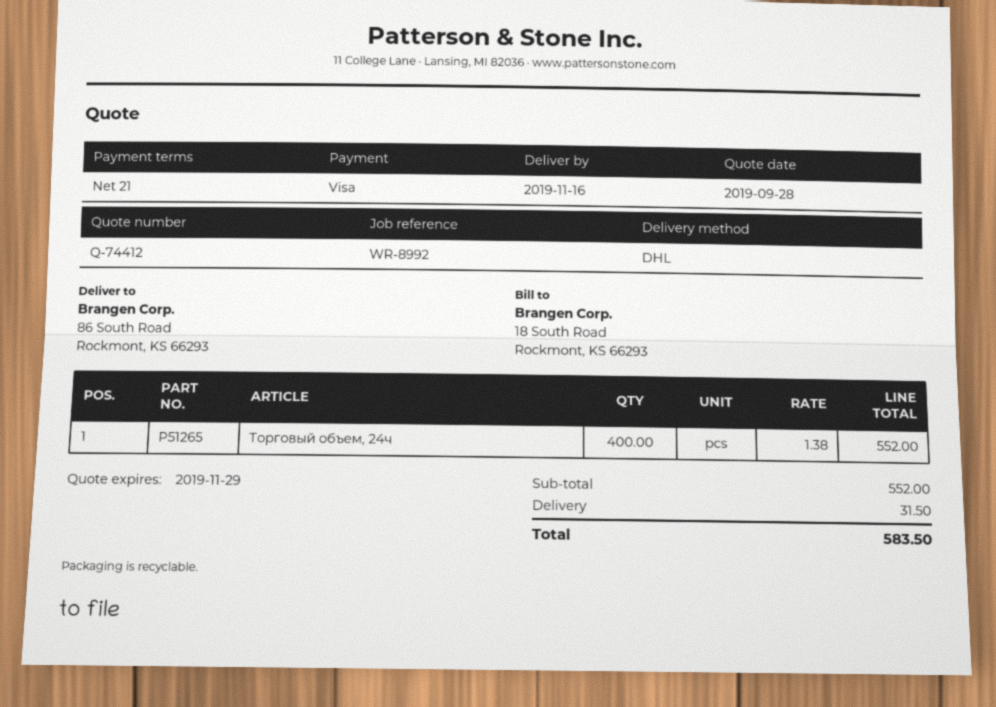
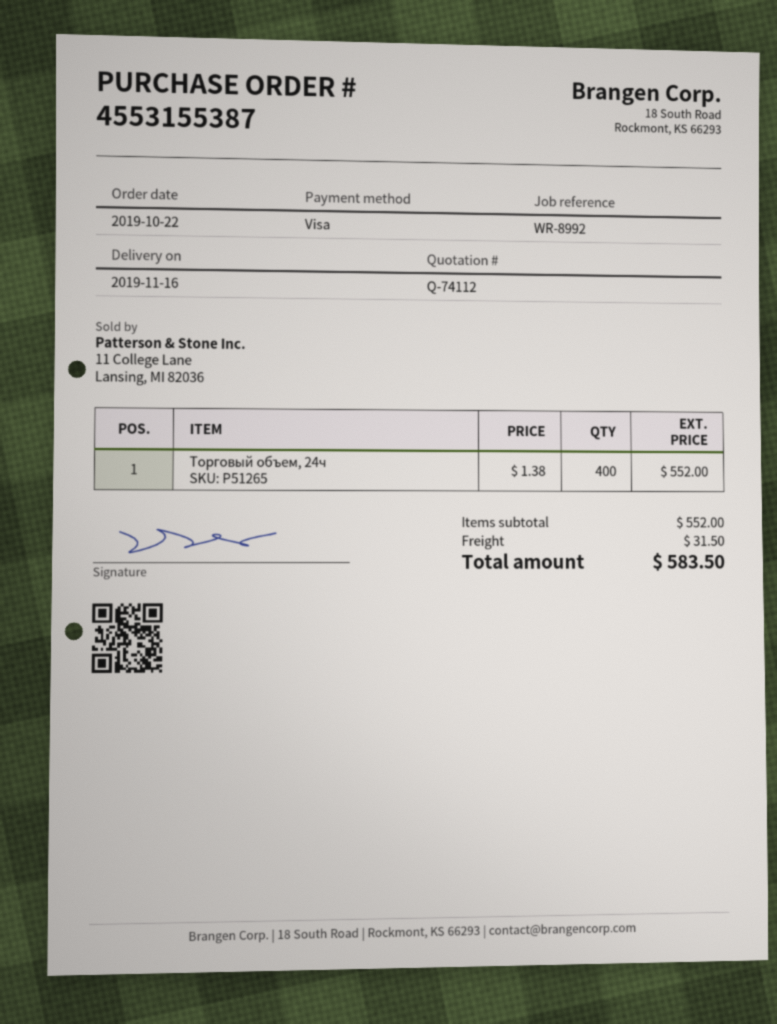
quote number: Q-74412 -> Q-74112

